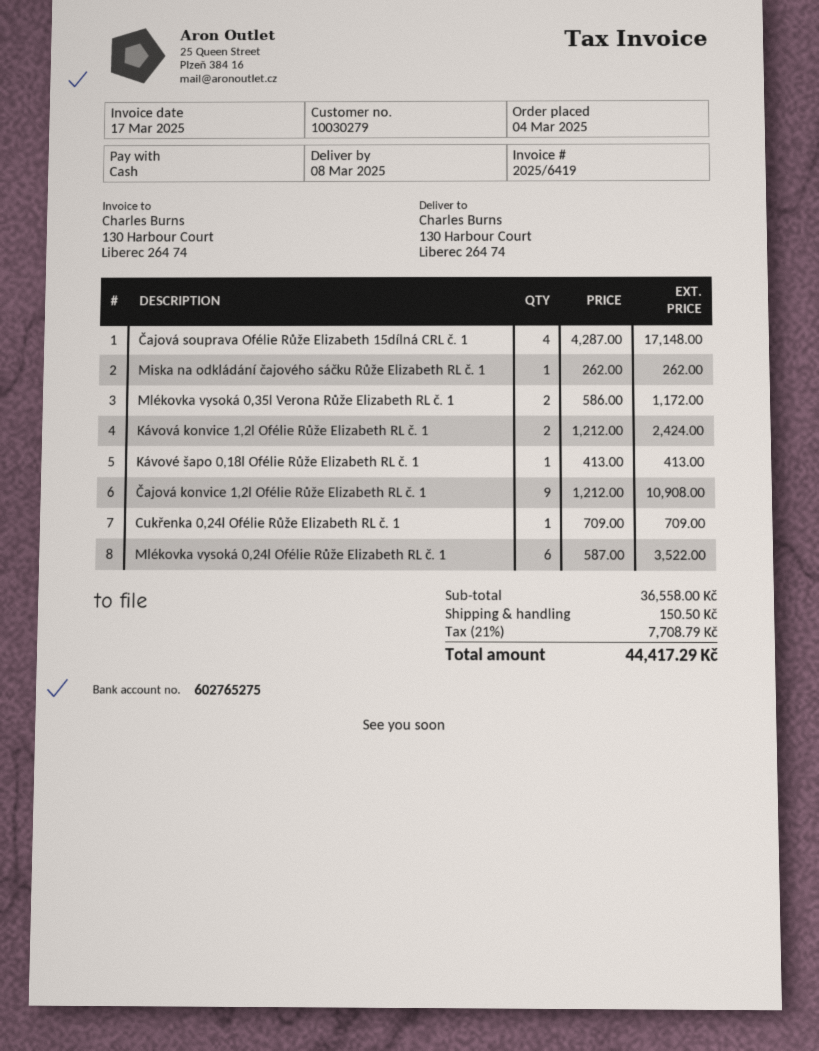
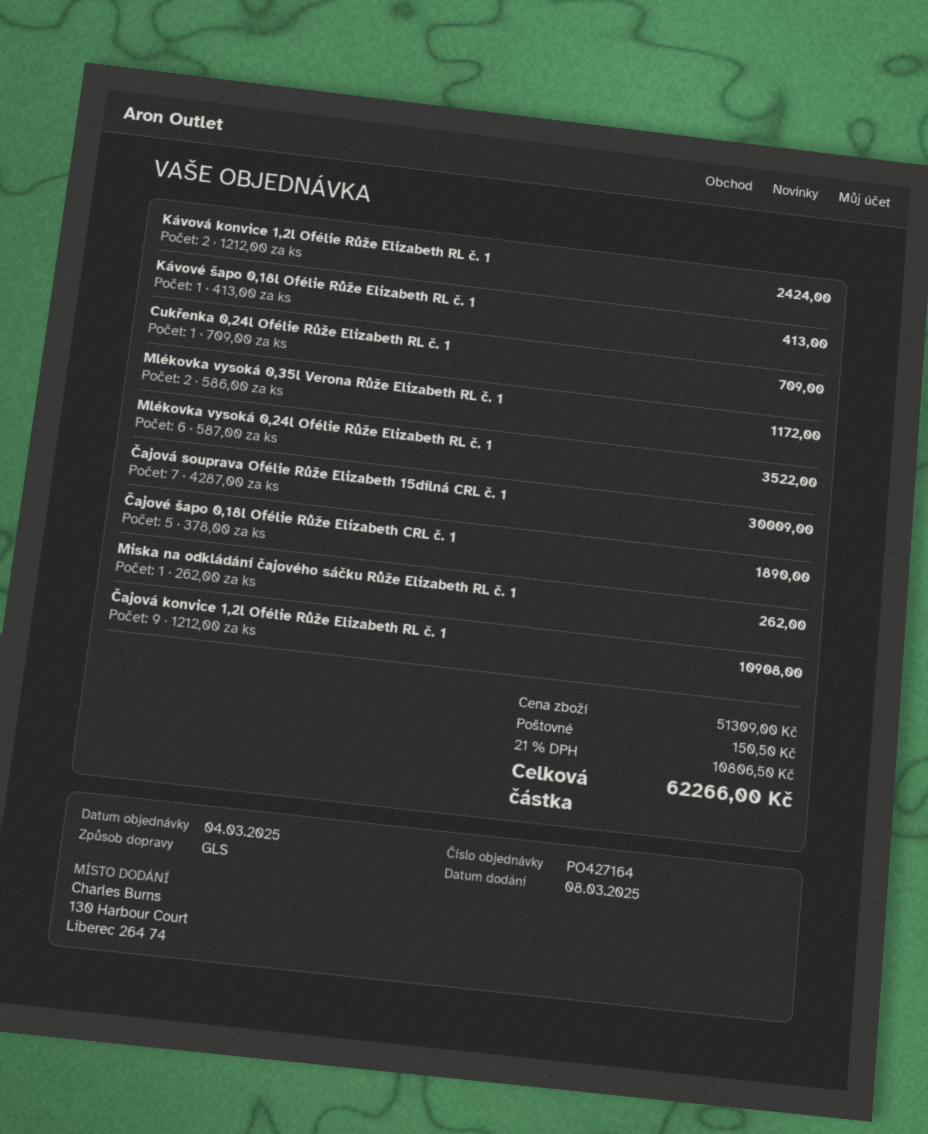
Čajová souprava Ofélie Růže Elizabeth 15dílná CRL č. 1: 4 x 4287.00 = 17148.00 -> 7 x 4287.00 = 30009.00
Čajové šapo 0,18l Ofélie Růže Elizabeth CRL č. 1: none -> 5 x 378.00 = 1890.00
subtotal: 36558.00 -> 51309.00
tax: 21% = 7708.79 -> 21% = 10806.50
total: 44417.29 -> 62266.00

